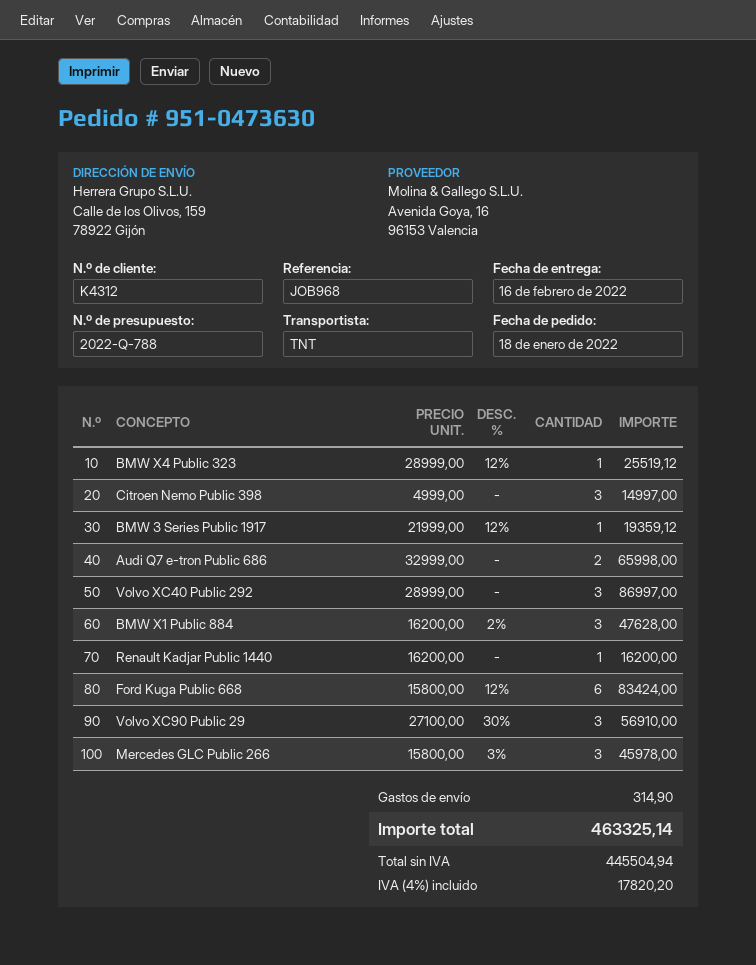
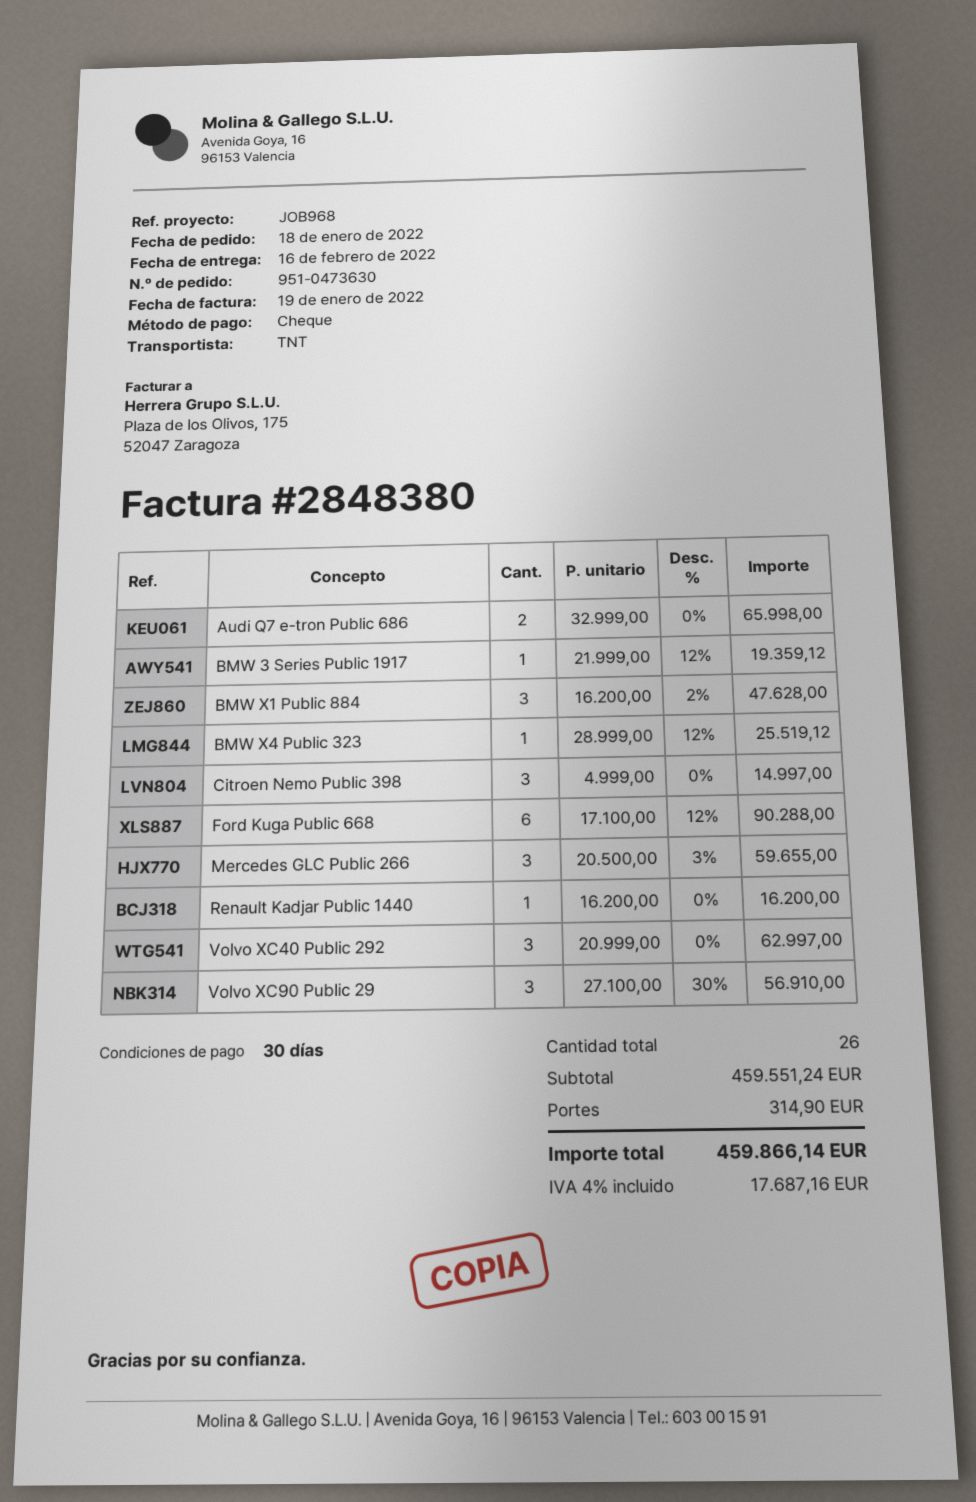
Volvo XC40 Public 292: 3 x 28999.00 = 86997.00 -> 3 x 20999.00 = 62997.00
Ford Kuga Public 668: 6 x 15800.00 - 12% = 83424.00 -> 6 x 17100.00 - 12% = 90288.00
Mercedes GLC Public 266: 3 x 15800.00 - 3% = 45978.00 -> 3 x 20500.00 - 3% = 59655.00
tax: 4% = 17820.20 -> 4% = 17687.16
total: 463325.14 -> 459866.14

